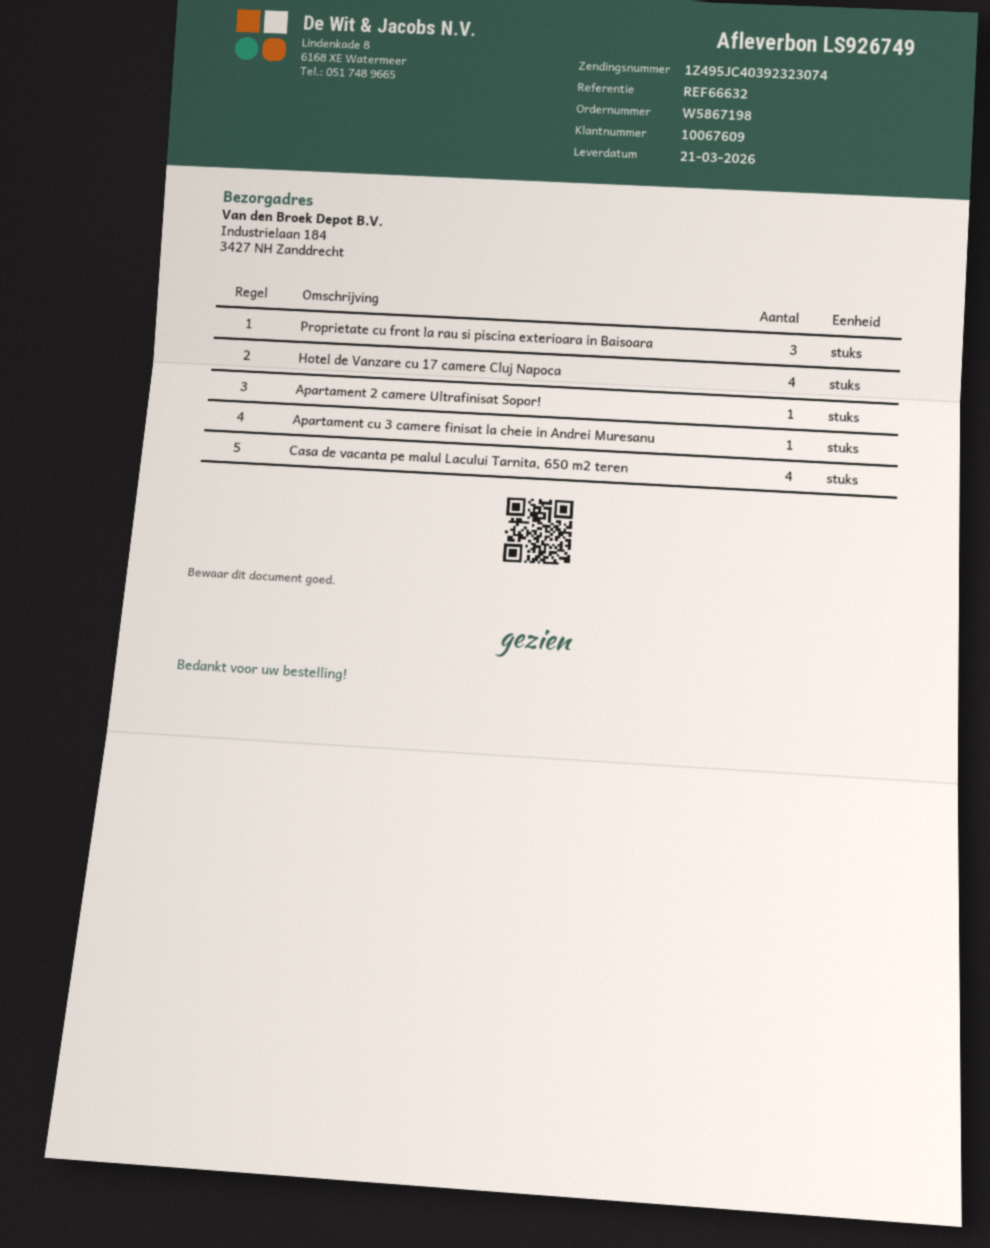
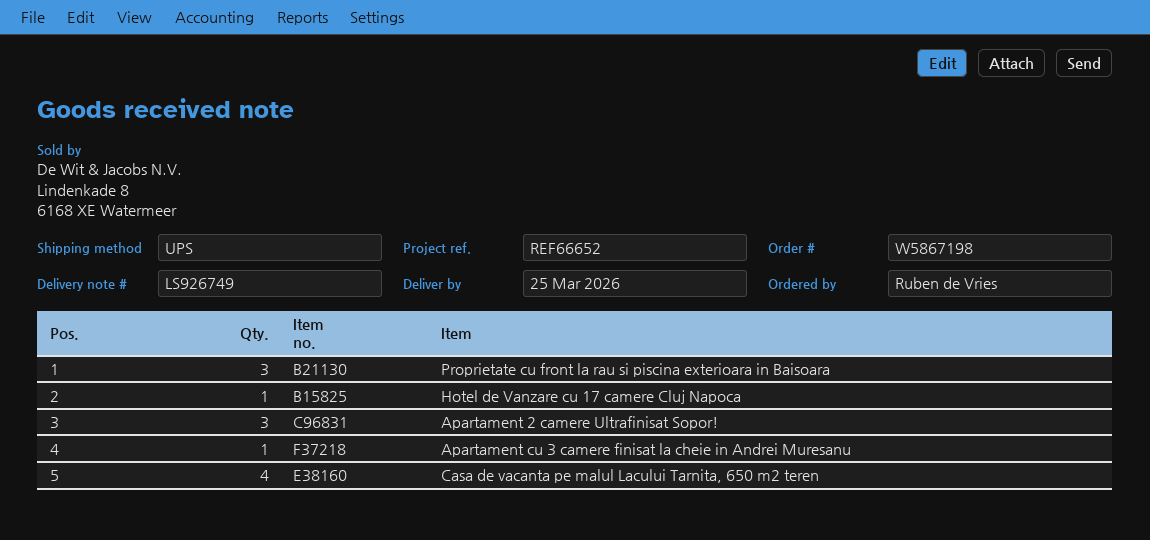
delivery date: 2026-03-21 -> 2026-03-25
reference: REF66632 -> REF66652
Hotel de Vanzare cu 17 camere Cluj Napoca: 4 -> 1
Apartament 2 camere Ultrafinisat Sopor!: 1 -> 3

